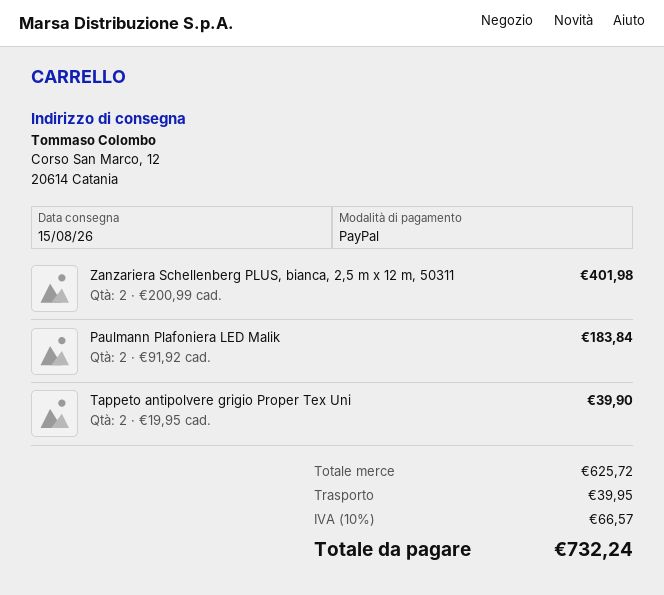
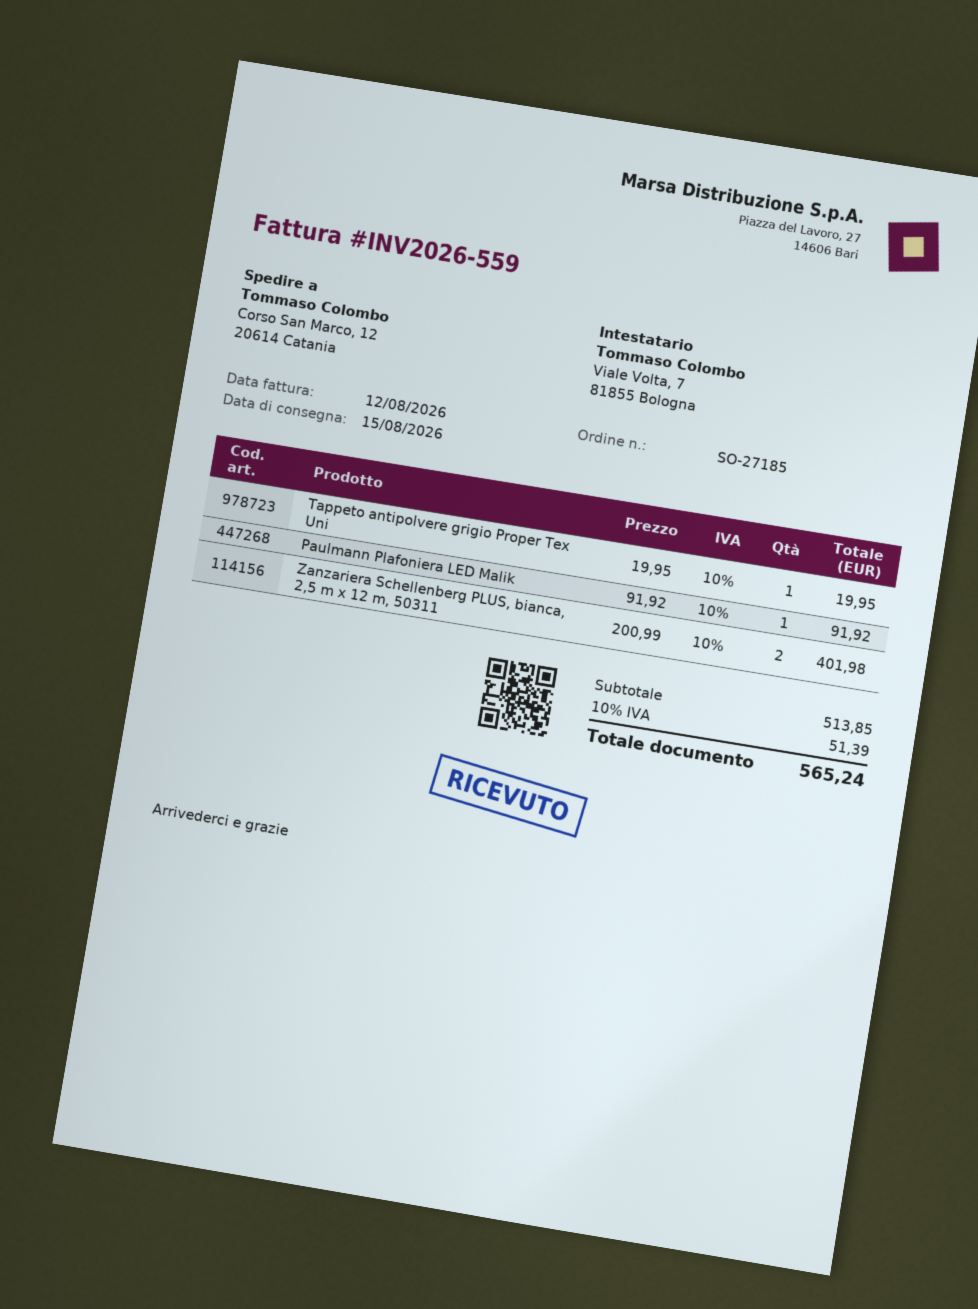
Paulmann Plafoniera LED Malik: 2 x 91.92 = 183.84 -> 1 x 91.92 = 91.92
Tappeto antipolvere grigio Proper Tex Uni: 2 x 19.95 = 39.90 -> 1 x 19.95 = 19.95
subtotal: 625.72 -> 513.85
shipping: 39.95 -> none
tax: 10% = 66.57 -> 10% = 51.39
total: 732.24 -> 565.24

